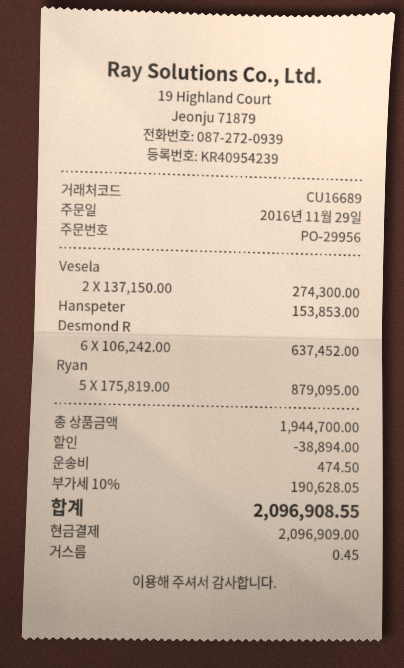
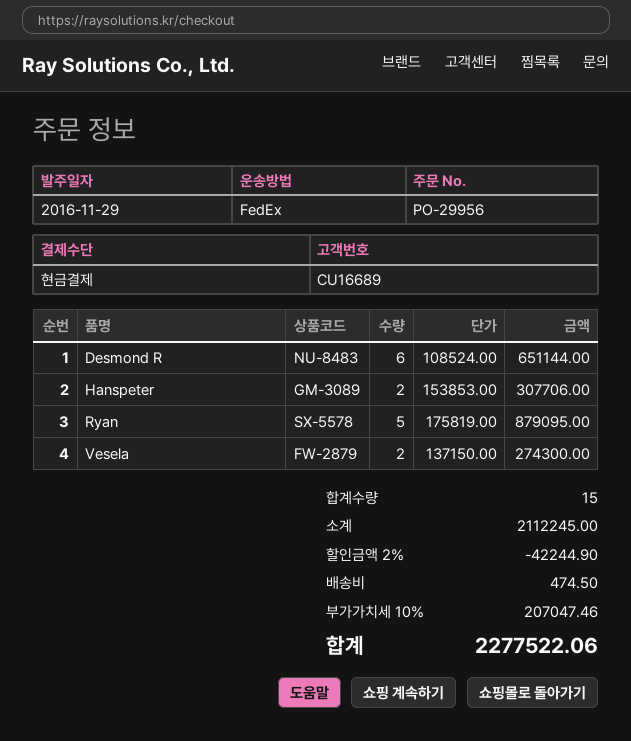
Hanspeter: 1 x 153853.00 = 153853.00 -> 2 x 153853.00 = 307706.00
Desmond R: 6 x 106242.00 = 637452.00 -> 6 x 108524.00 = 651144.00
subtotal: 1944700.00 -> 2112245.00
discount: 38894.00 -> 42244.90
tax: 10% = 190628.05 -> 10% = 207047.46
total: 2096908.55 -> 2277522.06

